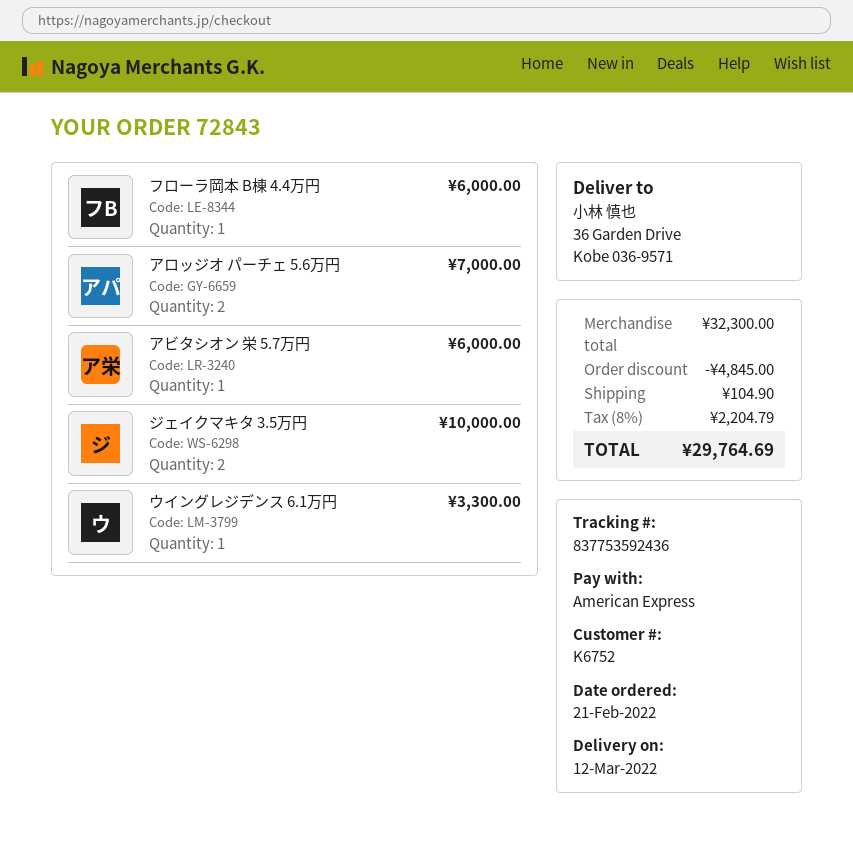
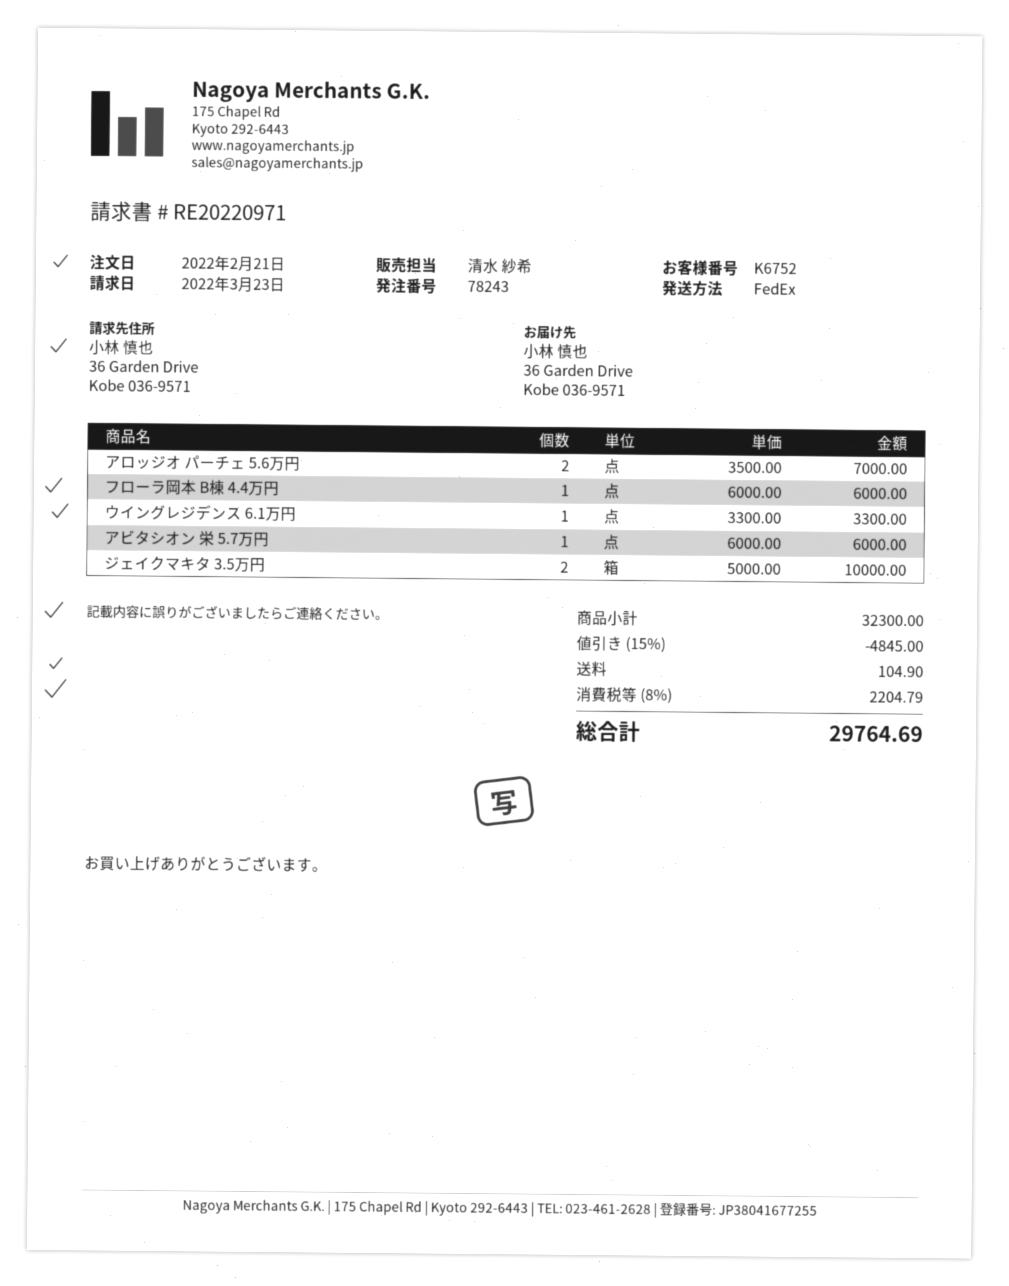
order number: 72843 -> 78243

